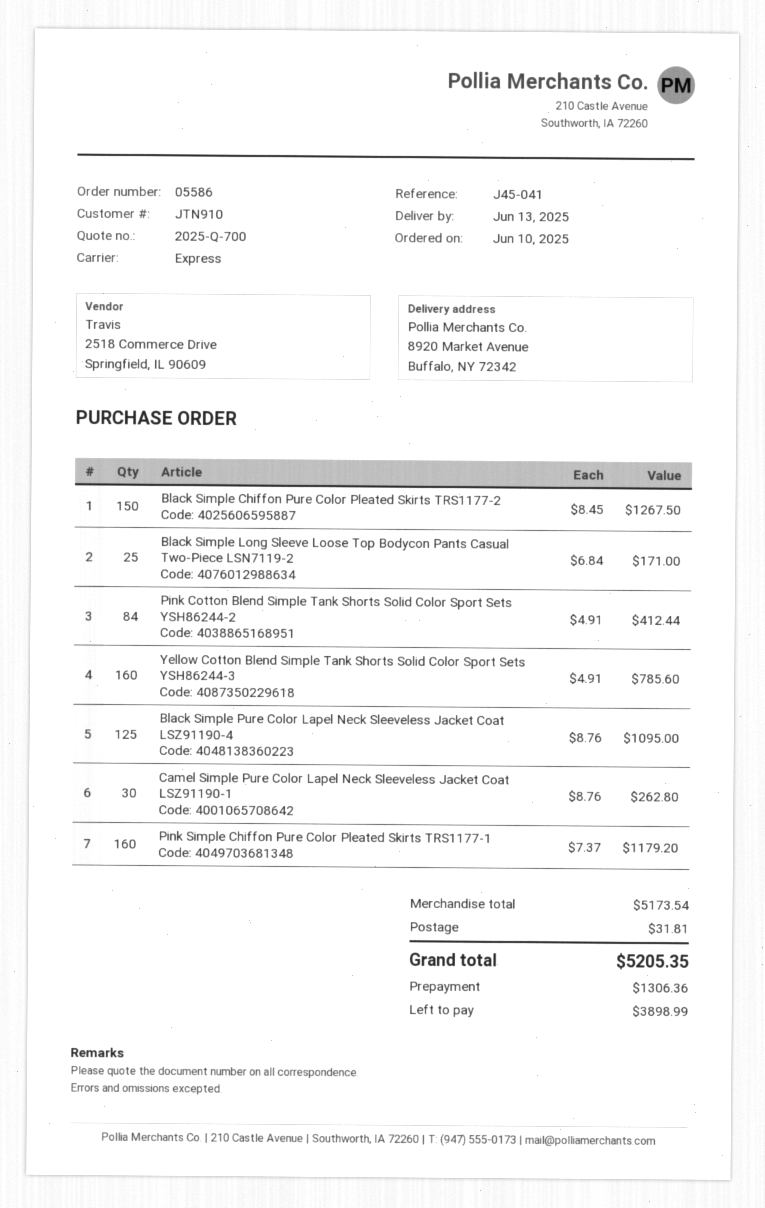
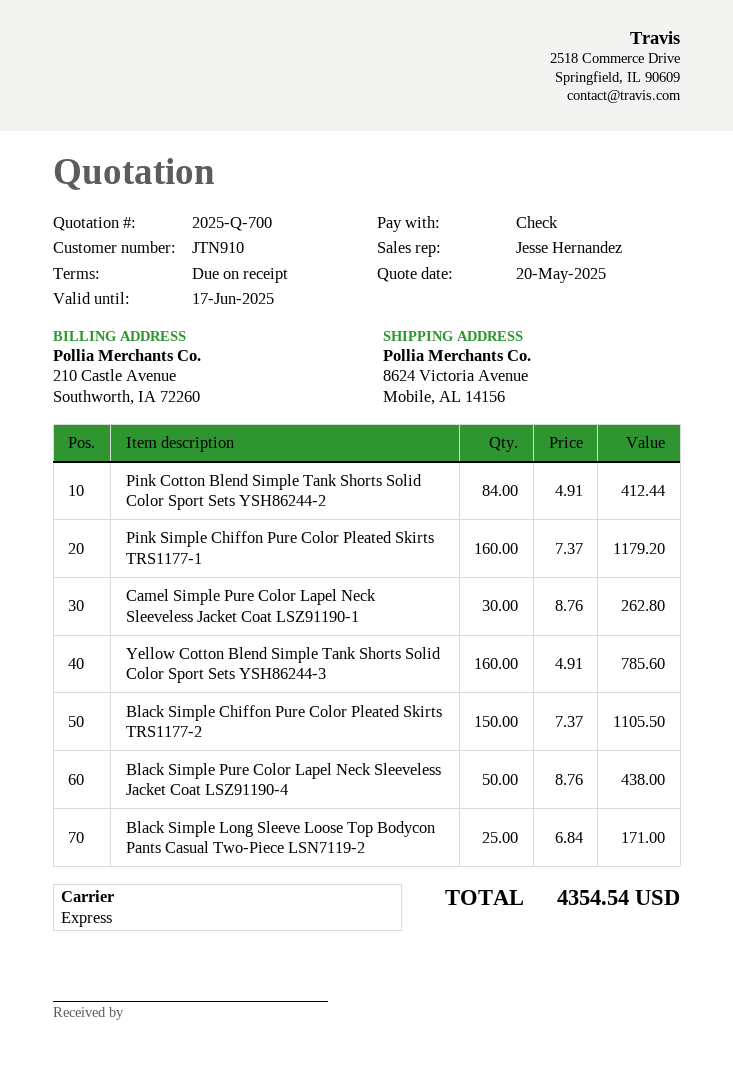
ship to: 8920 Market Avenue, Buffalo, NY 72342 -> 8624 Victoria Avenue, Mobile, AL 14156
Black Simple Chiffon Pure Color Pleated Skirts TRS1177-2: 150 x 8.45 = 1267.50 -> 150 x 7.37 = 1105.50
Black Simple Pure Color Lapel Neck Sleeveless Jacket Coat LSZ91190-4: 125 x 8.76 = 1095.00 -> 50 x 8.76 = 438.00
shipping: 31.81 -> none
total: 5205.35 -> 4354.54

